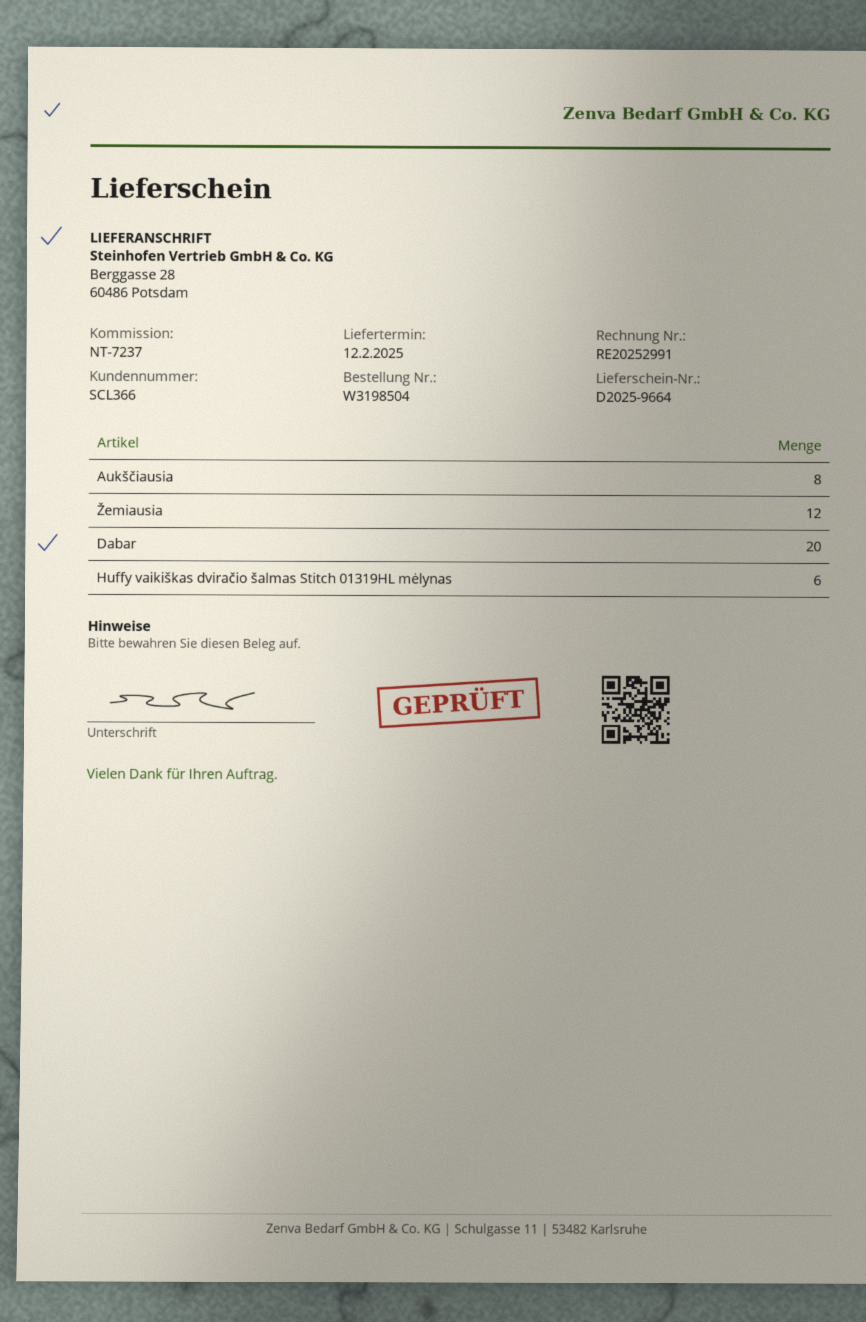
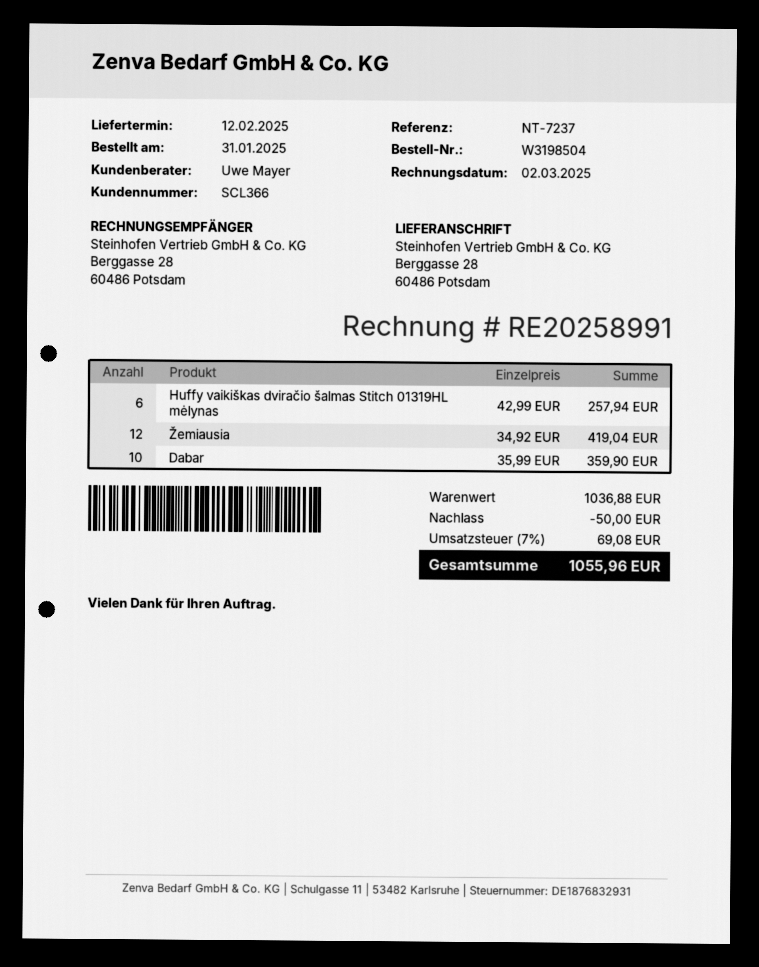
invoice number: RE20252991 -> RE20258991
Aukščiausia: 8 -> none
Dabar: 20 -> 10

